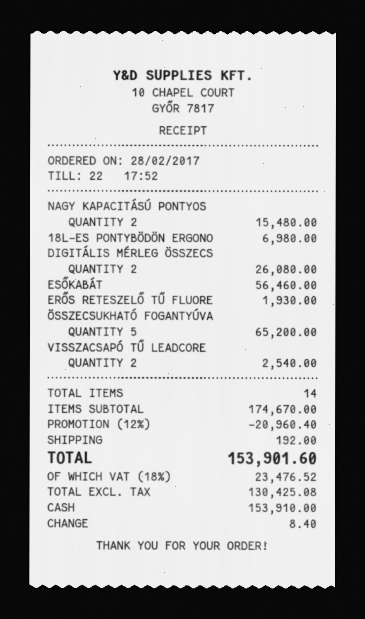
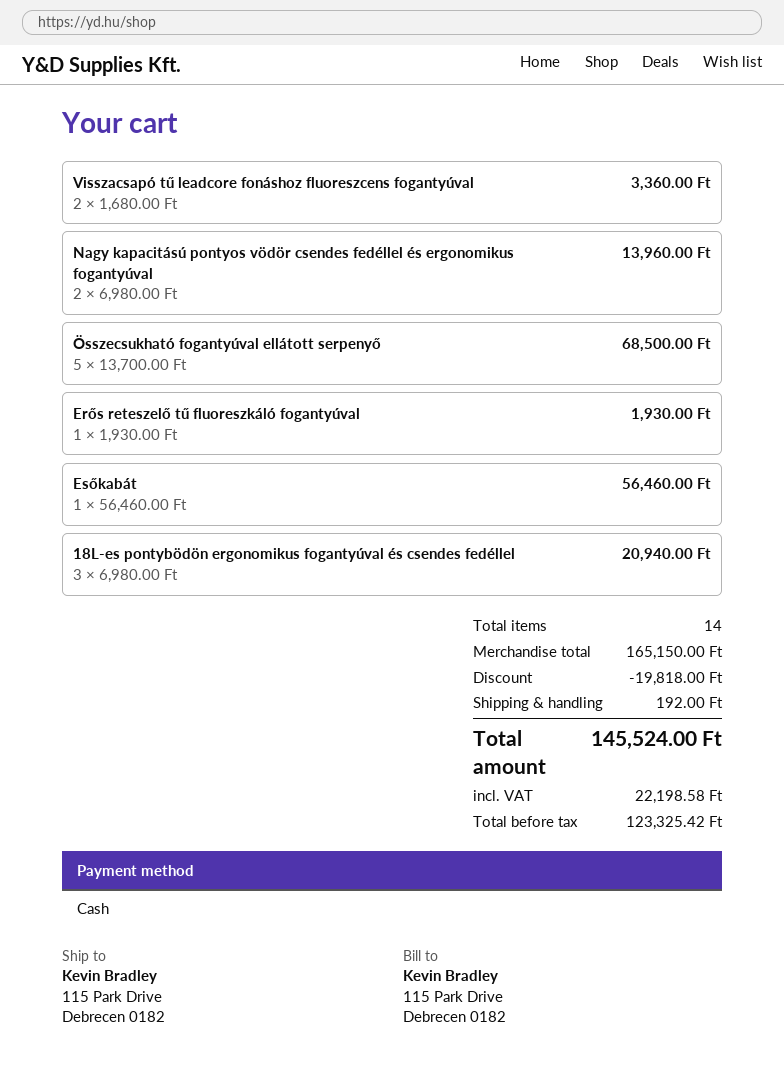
NAGY KAPACITÁSÚ PONTYOS: 2 for 15480.00 -> 2 for 13960.00
18L-ES PONTYBÖDÖN ERGONO: 1 for 6980.00 -> 3 for 20940.00
DIGITÁLIS MÉRLEG ÖSSZECS: 2 for 26080.00 -> none
ÖSSZECSUKHATÓ FOGANTYÚVA: 5 for 65200.00 -> 5 for 68500.00
VISSZACSAPÓ TŰ LEADCORE: 2 for 2540.00 -> 2 for 3360.00
subtotal: 174670.00 -> 165150.00
discount: 20960.40 -> 19818.00
net: 130425.08 -> 123325.42
tax: 23476.52 -> 22198.58
total: 153901.60 -> 145524.00

